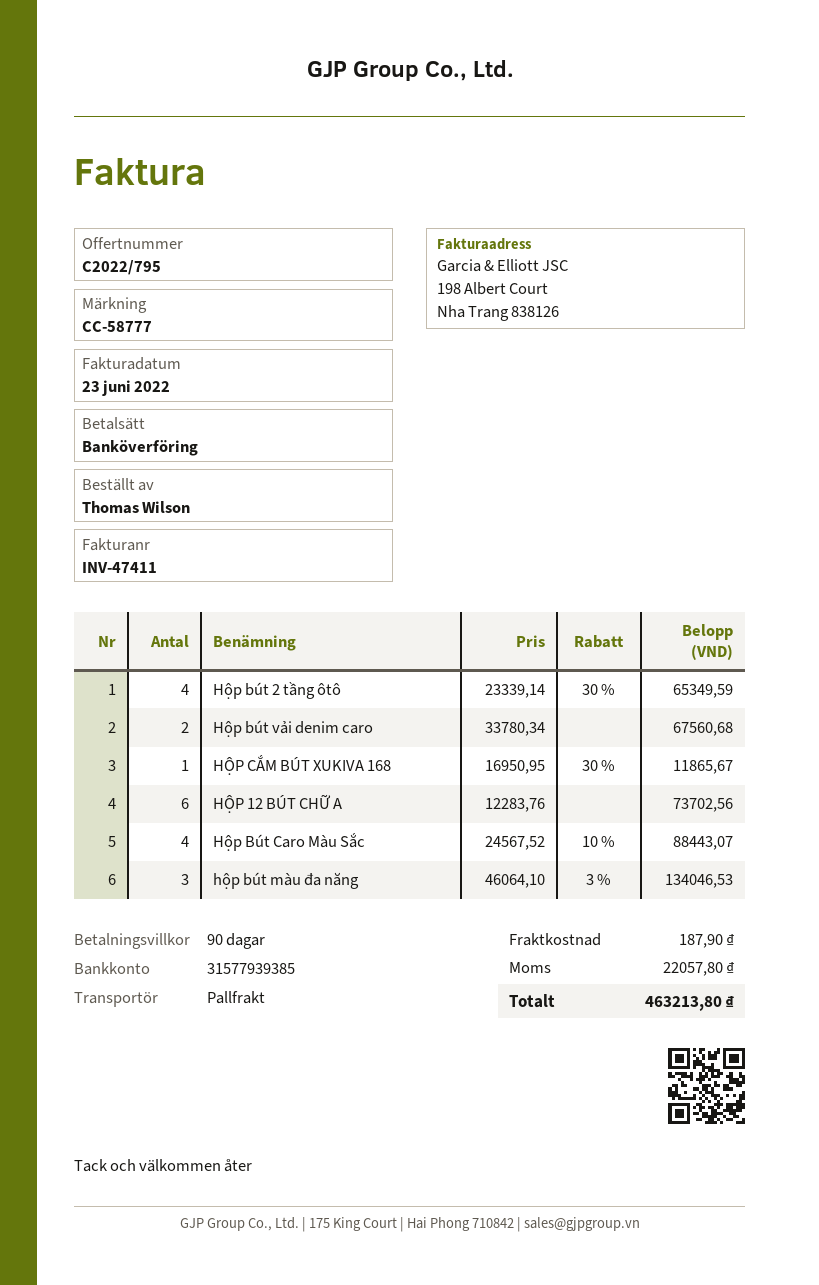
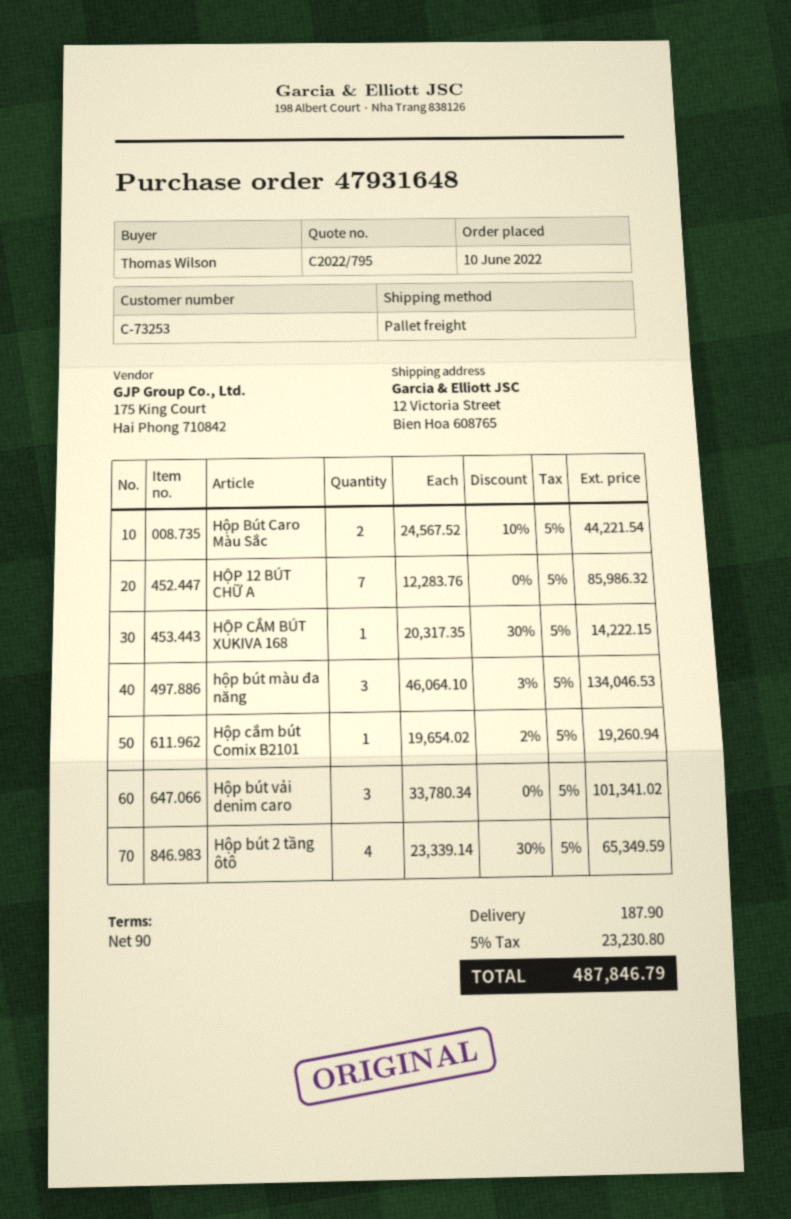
Hộp bút vải denim caro: 2 x 33780.34 = 67560.68 -> 3 x 33780.34 = 101341.02
HỘP CẮM BÚT XUKIVA 168: 1 x 16950.95 - 30% = 11865.67 -> 1 x 20317.35 - 30% = 14222.15
HỘP 12 BÚT CHỮ A: 6 x 12283.76 = 73702.56 -> 7 x 12283.76 = 85986.32
Hộp Bút Caro Màu Sắc: 4 x 24567.52 - 10% = 88443.07 -> 2 x 24567.52 - 10% = 44221.54
Hộp cắm bút Comix B2101: none -> 1 x 19654.02 - 2% = 19260.94
tax: 22057.80 -> 23230.80
total: 463213.80 -> 487846.79

